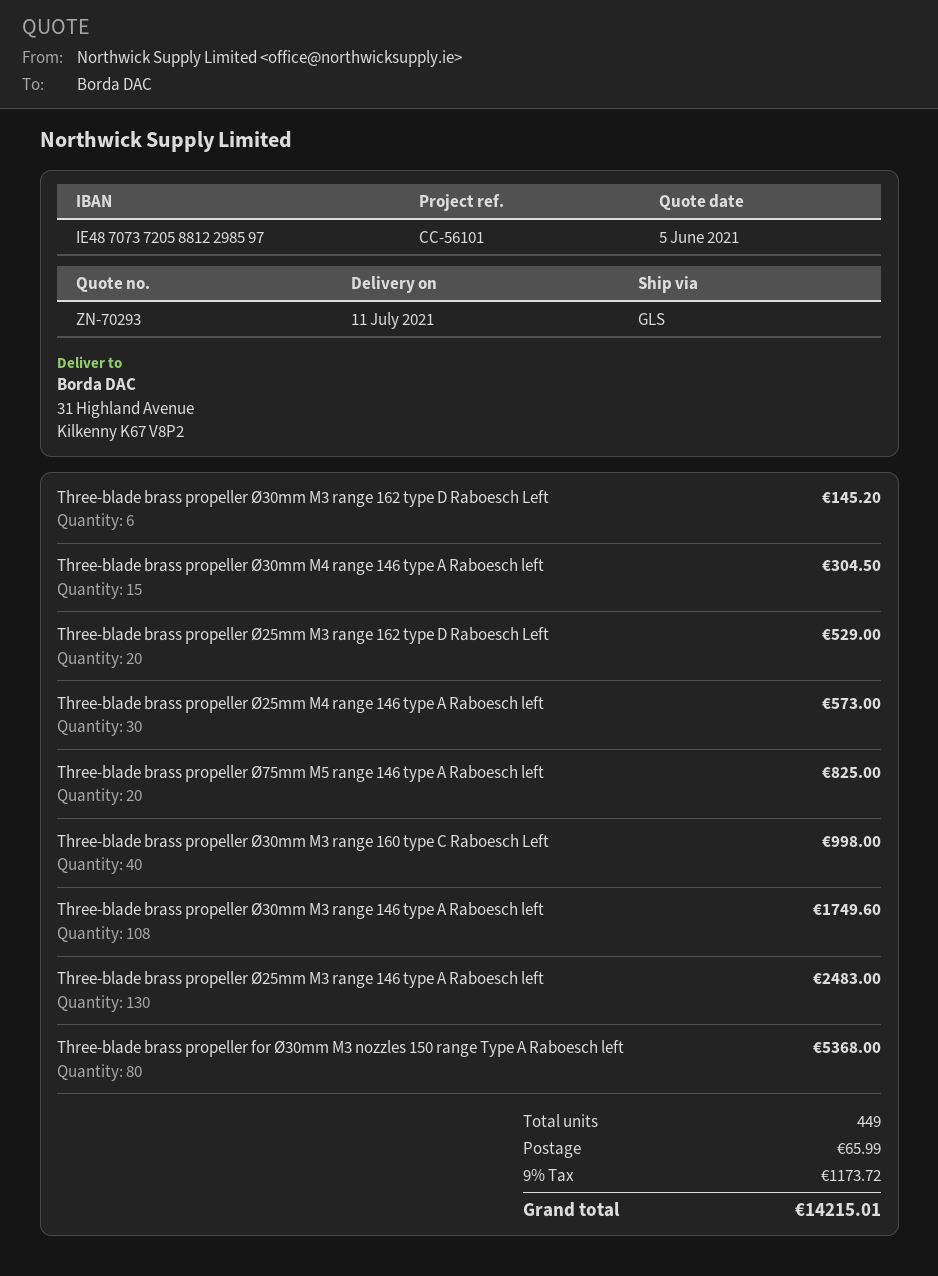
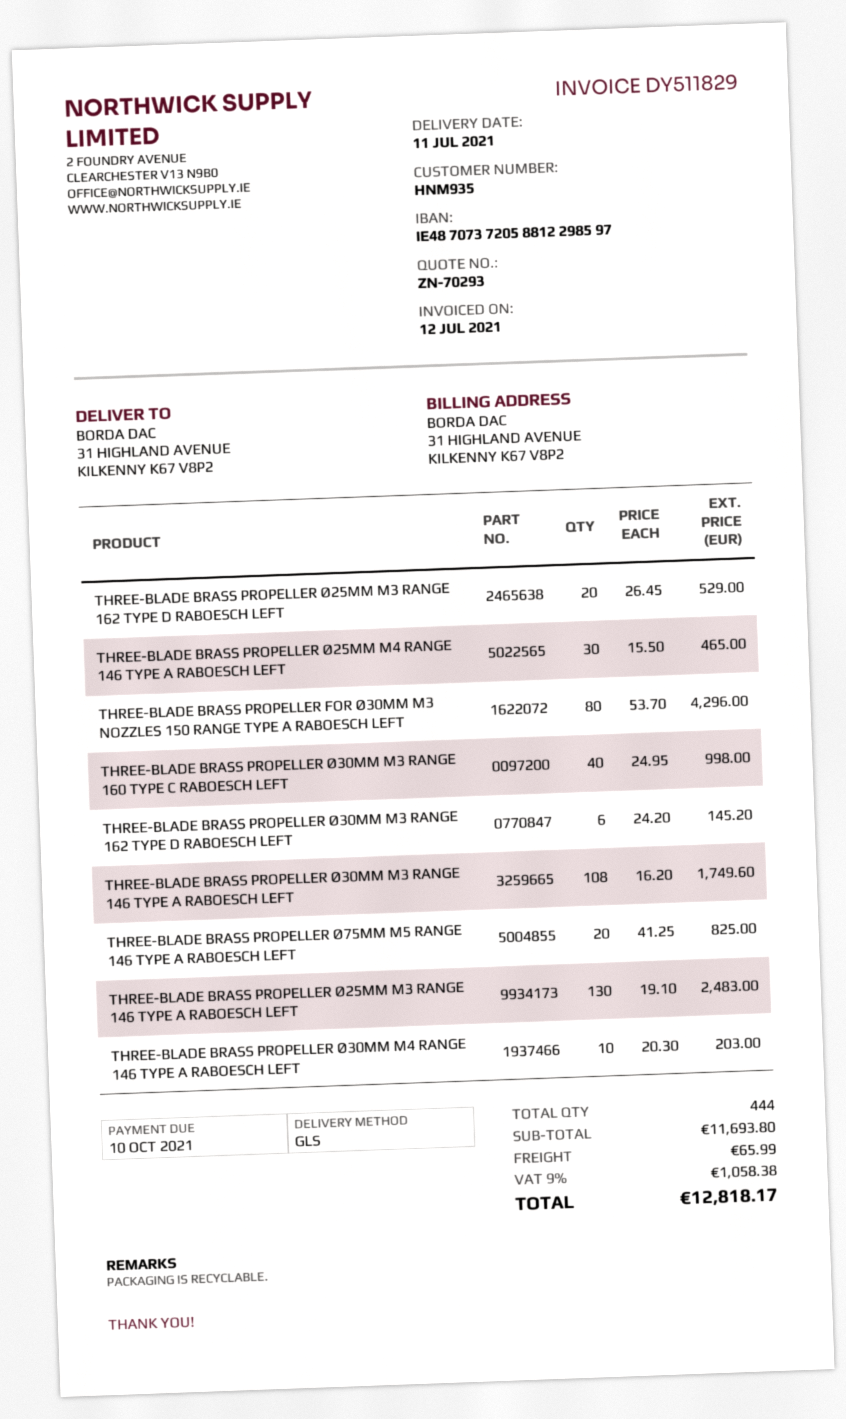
Three-blade brass propeller Ø30mm M4 range 146 type A Raboesch left: 15 for 304.50 -> 10 for 203.00
Three-blade brass propeller Ø25mm M4 range 146 type A Raboesch left: 30 for 573.00 -> 30 for 465.00
Three-blade brass propeller for Ø30mm M3 nozzles 150 range Type A Raboesch left: 80 for 5368.00 -> 80 for 4296.00
total quantity: 449 -> 444
tax: 9% = 1173.72 -> 9% = 1058.38
total: 14215.01 -> 12818.17

